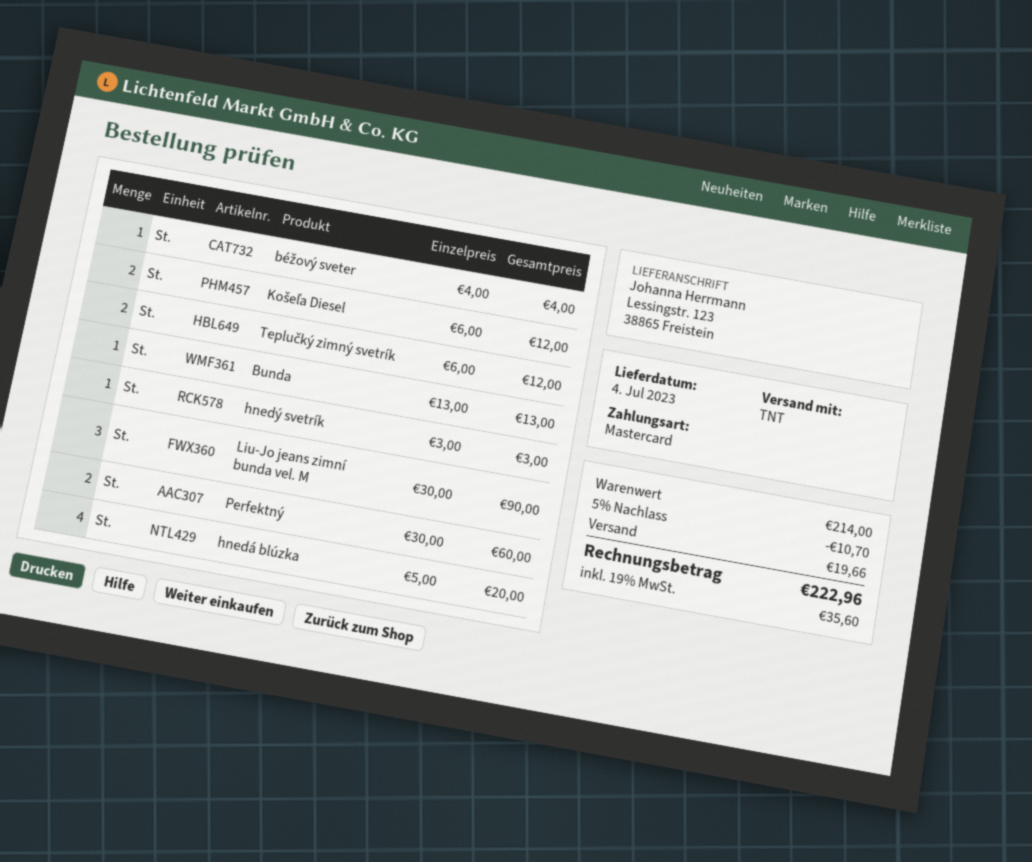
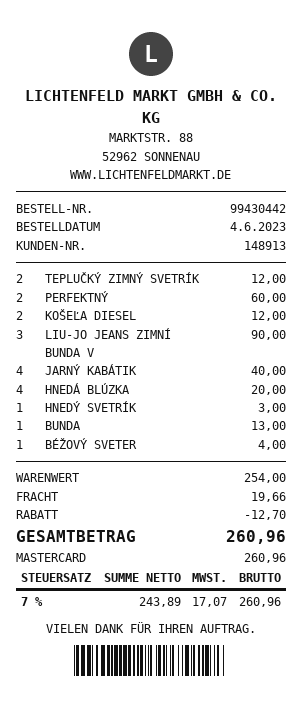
JARNÝ KABÁTIK: none -> 4 for 40.00
subtotal: 214.00 -> 254.00
discount: 10.70 -> 12.70
tax: 19% = 35.60 -> 7% = 17.07
total: 222.96 -> 260.96

